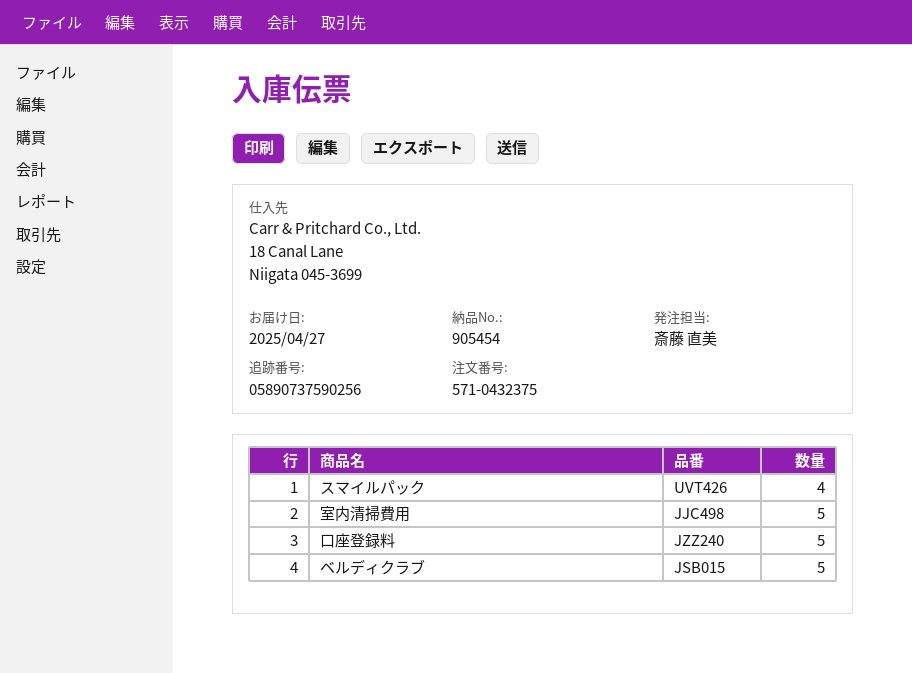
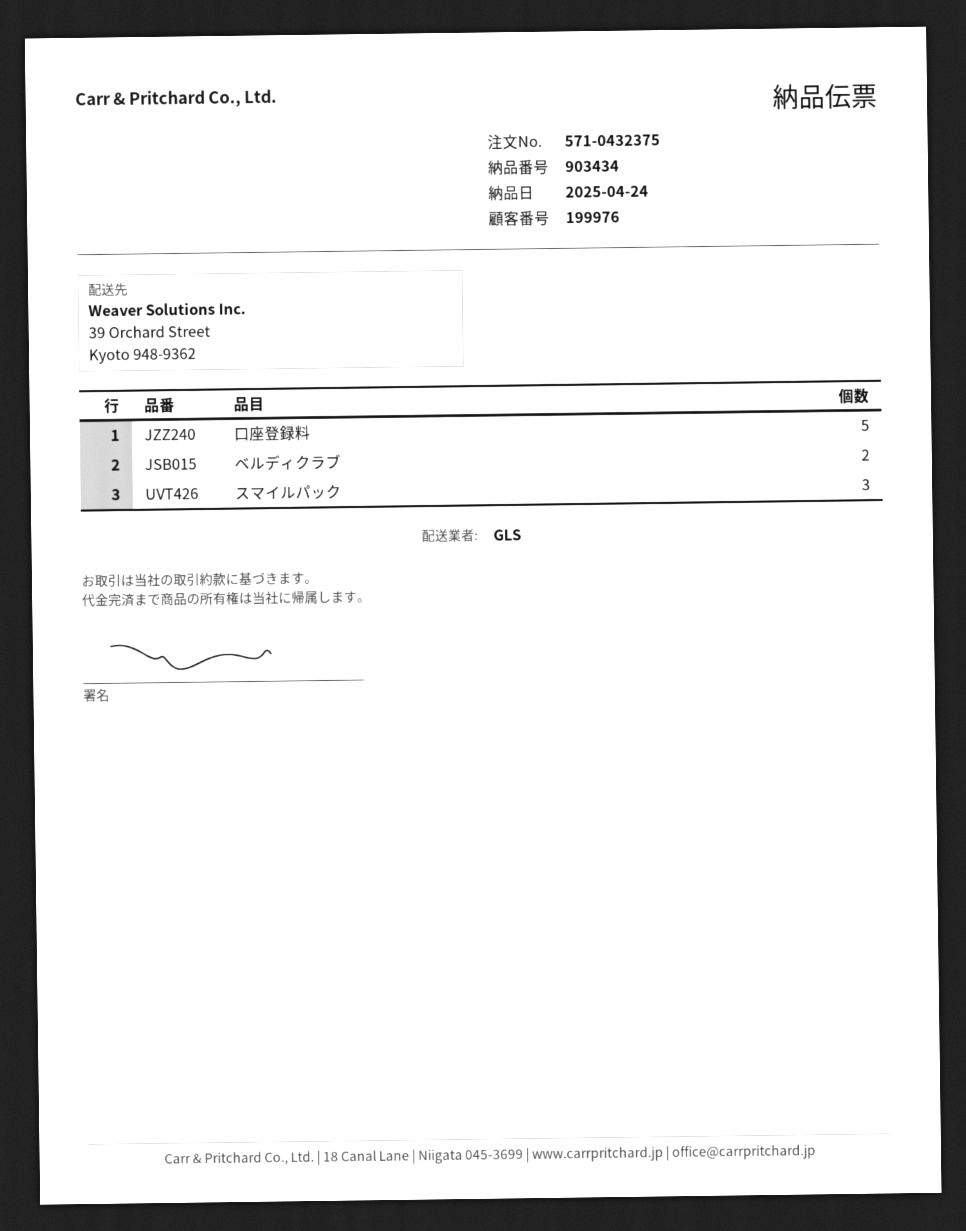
delivery note number: 905454 -> 903434
delivery date: 2025-04-27 -> 2025-04-24
スマイルパック: 4 -> 3
室内清掃費用: 5 -> none
ベルディクラブ: 5 -> 2

